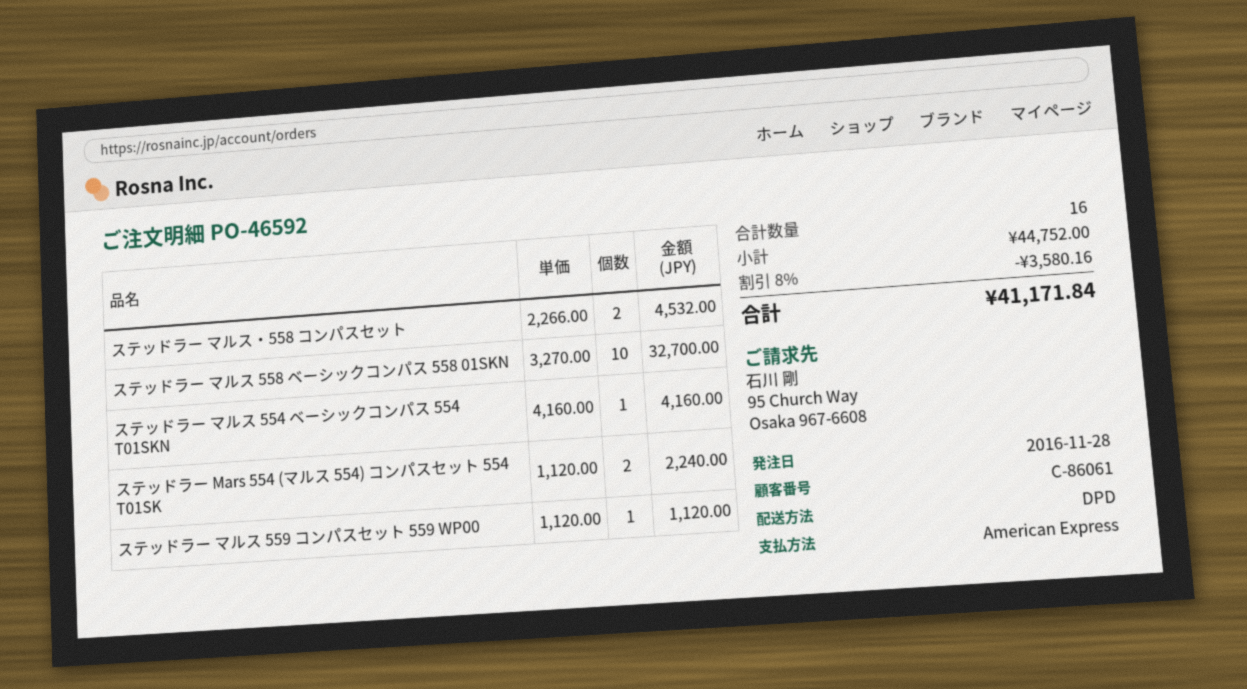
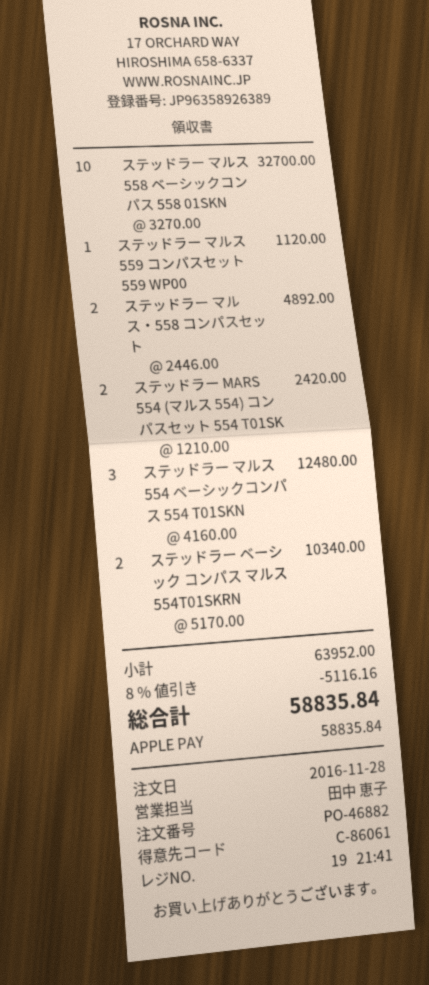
order number: PO-46592 -> PO-46882
payment method: American Express -> Apple Pay
ステッドラー マルス・558 コンパスセット: 2 x 2266.00 = 4532.00 -> 2 x 2446.00 = 4892.00
ステッドラー マルス 554 ベーシックコンパス 554 T01SKN: 1 x 4160.00 = 4160.00 -> 3 x 4160.00 = 12480.00
ステッドラー Mars 554 (マルス 554) コンパスセット 554 T01SK: 2 x 1120.00 = 2240.00 -> 2 x 1210.00 = 2420.00
ステッドラー ベーシック コンパス マルス 554T01SKRN: none -> 2 x 5170.00 = 10340.00
subtotal: 44752.00 -> 63952.00
discount: 8% = 3580.16 -> 8% = 5116.16
total: 41171.84 -> 58835.84

